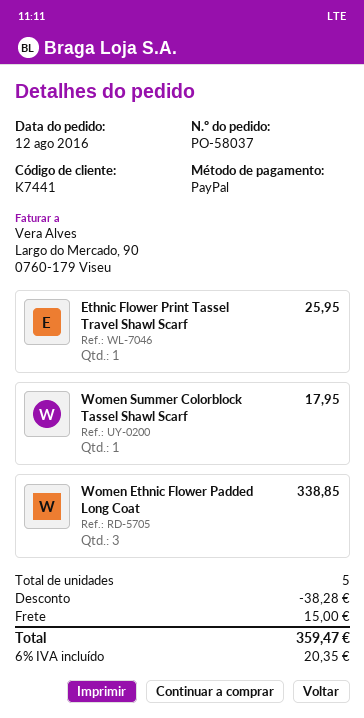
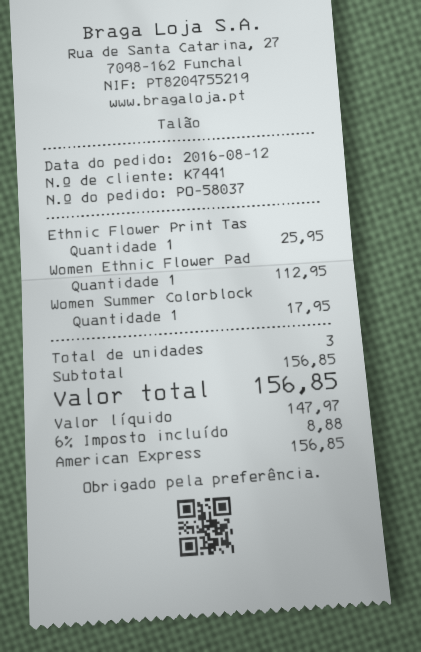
payment method: PayPal -> American Express
Women Ethnic Flower Padded Long Coat: 3 for 338.85 -> 1 for 112.95
total quantity: 5 -> 3
discount: 38.28 -> none
shipping: 15.00 -> none
tax: 6% = 20.35 -> 6% = 8.88
total: 359.47 -> 156.85

